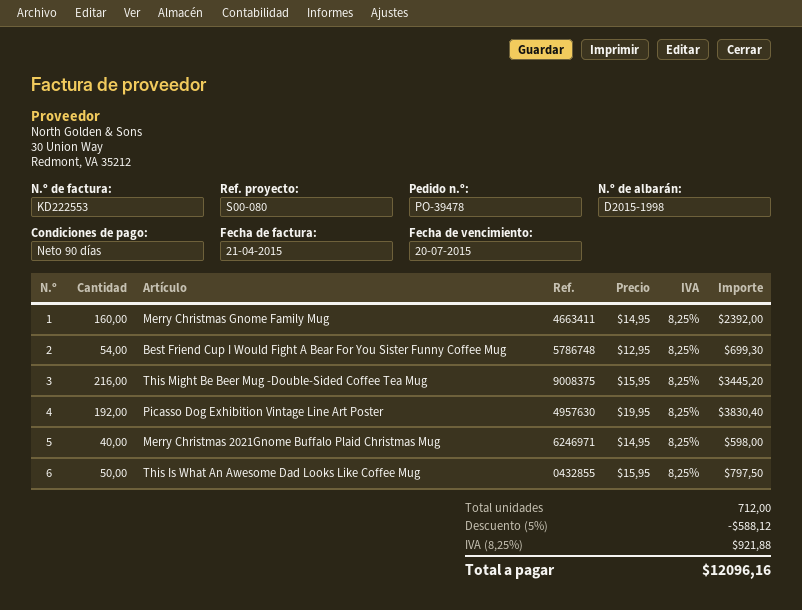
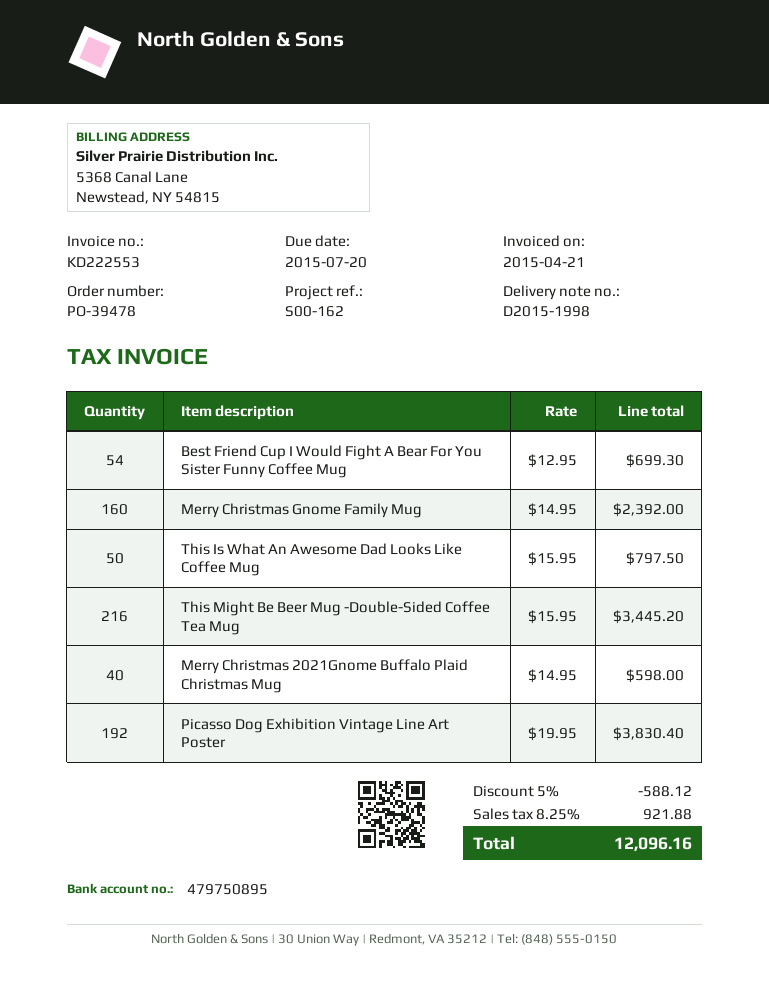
reference: S00-080 -> S00-162

